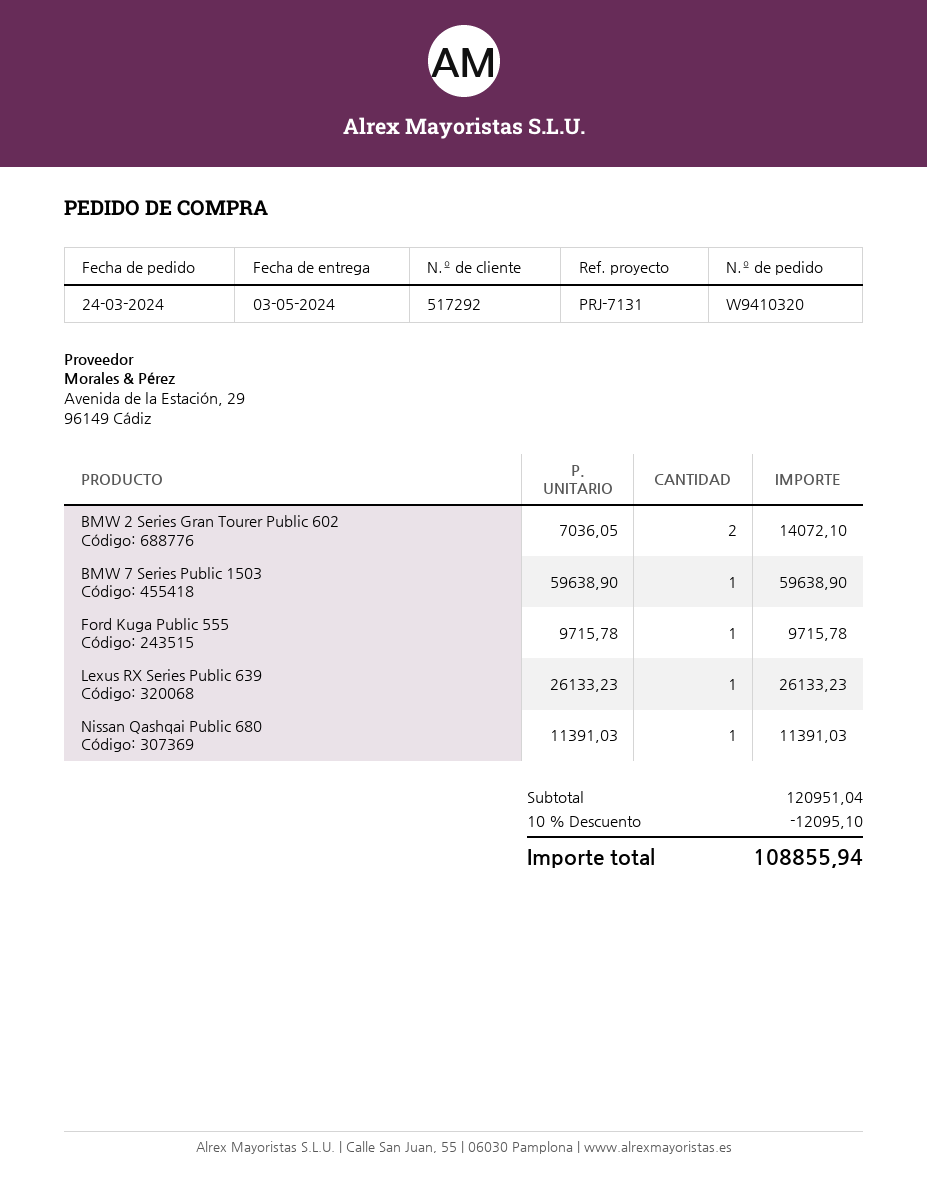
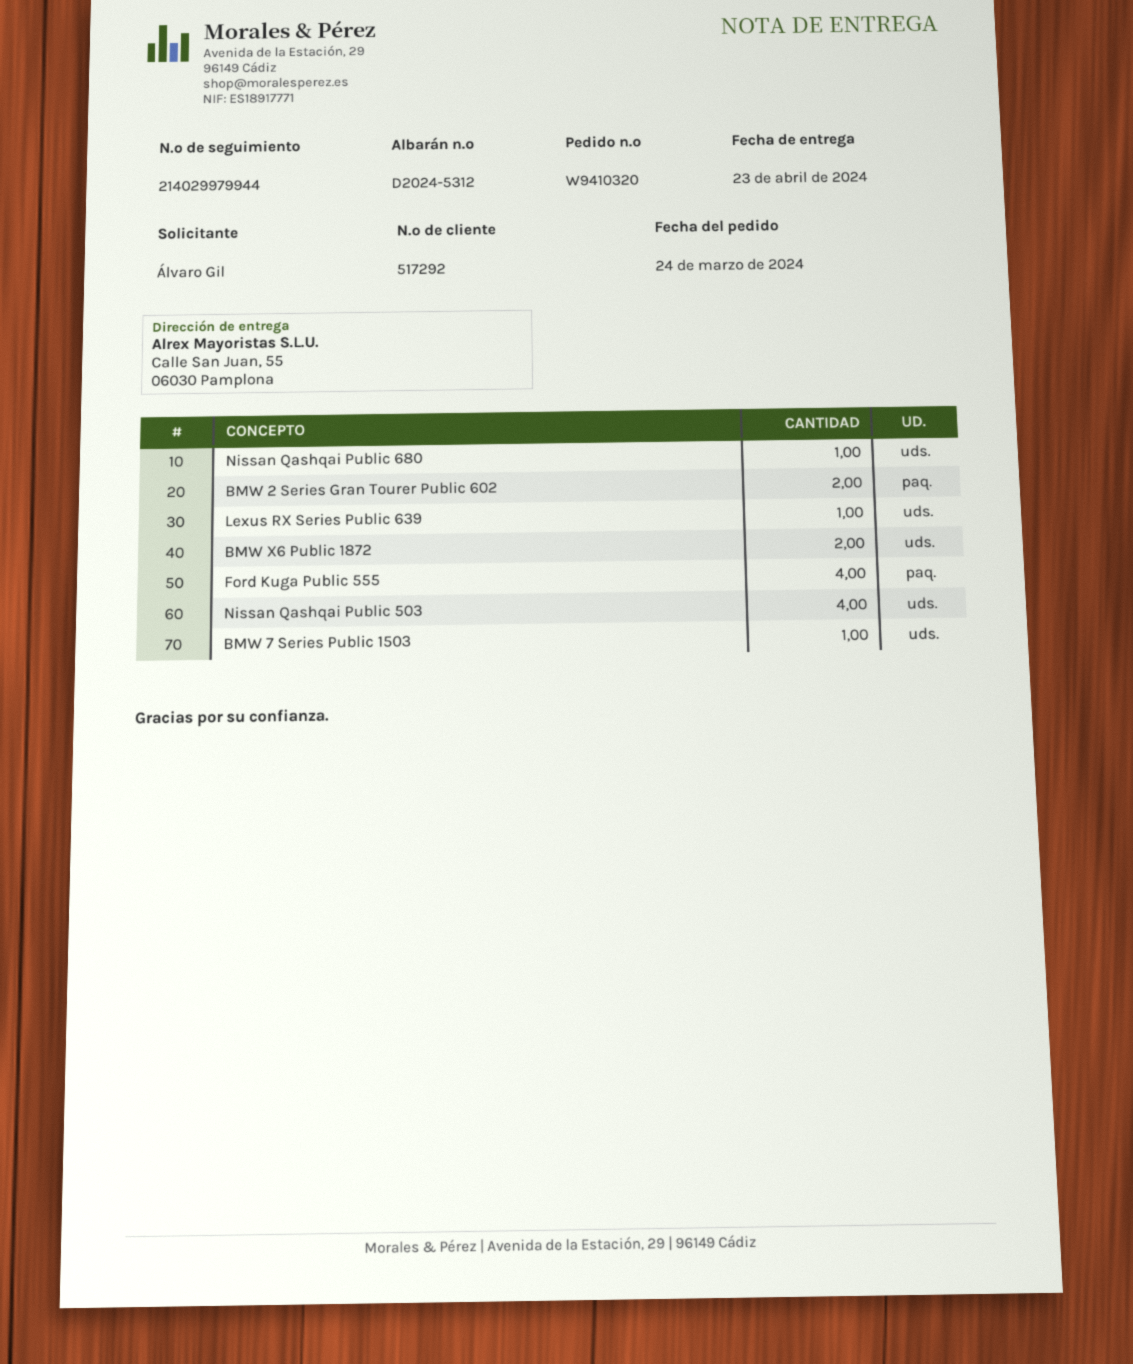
delivery date: 2024-05-03 -> 2024-04-23
Ford Kuga Public 555: 1 -> 4
BMW X6 Public 1872: none -> 2
Nissan Qashqai Public 503: none -> 4

